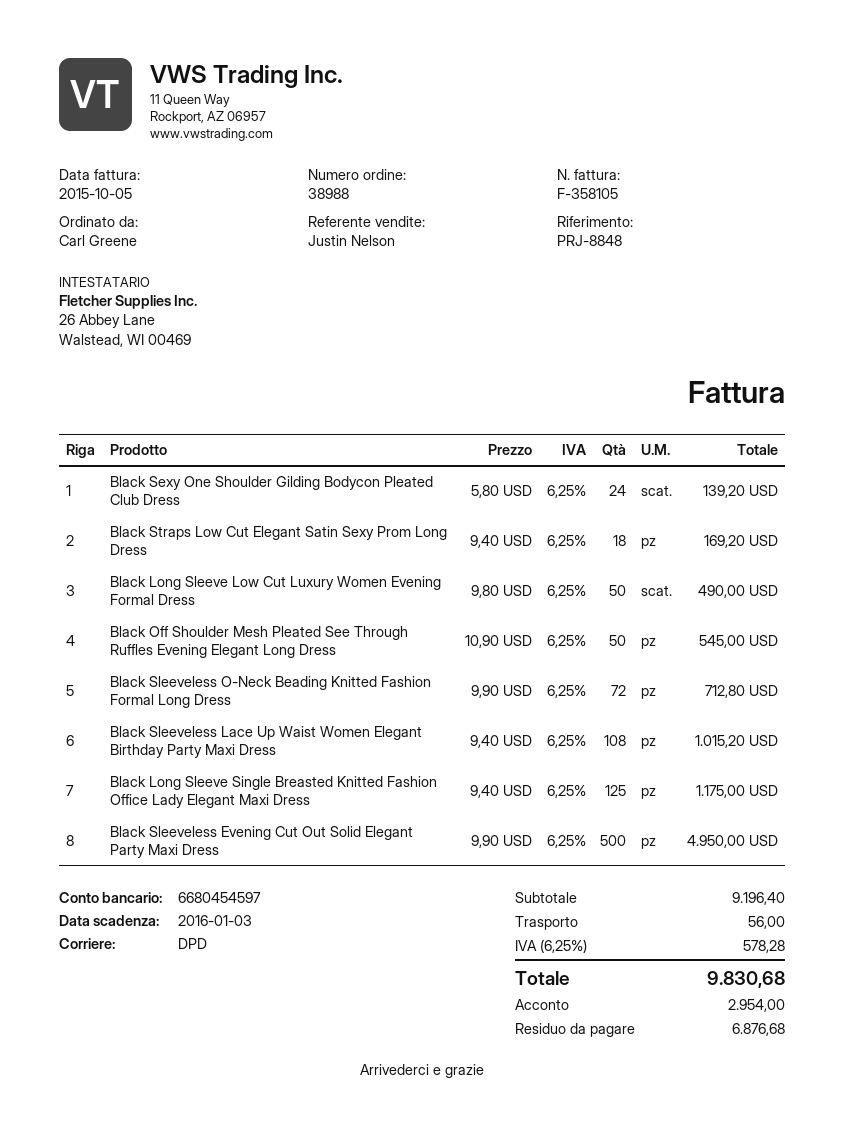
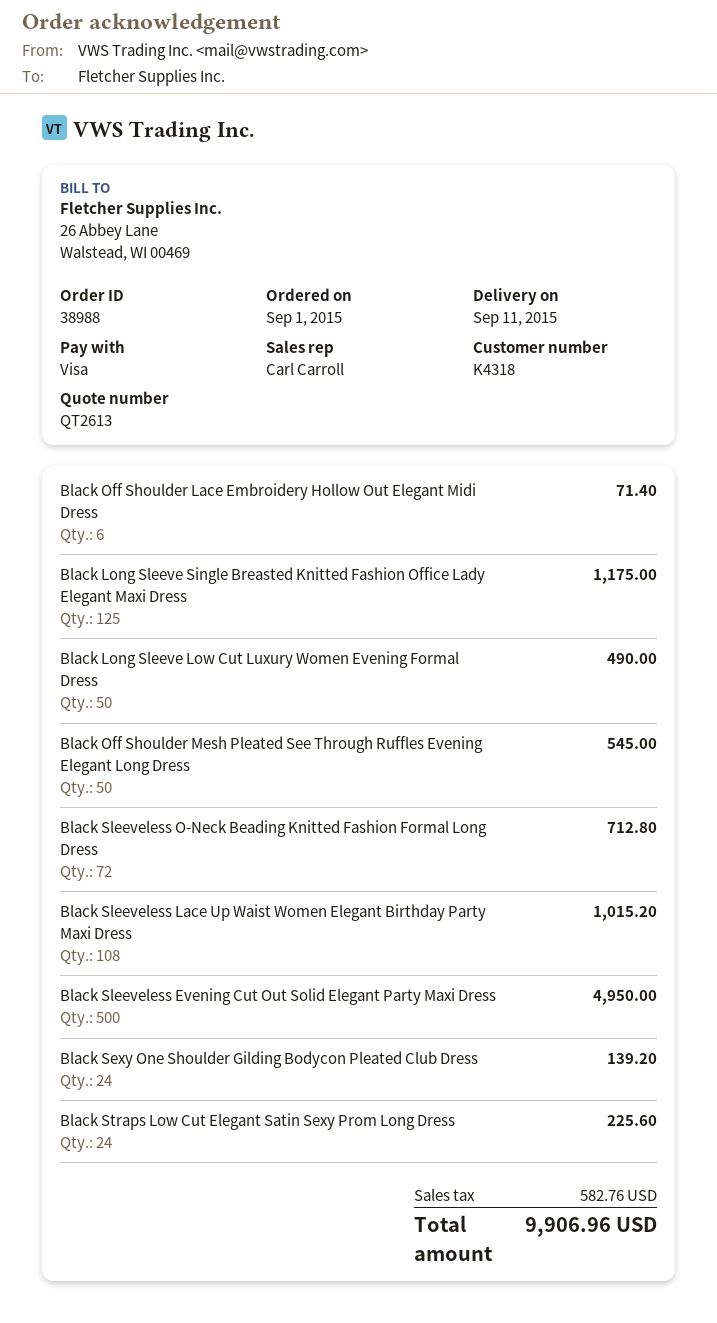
sales rep: Justin Nelson -> Carl Carroll
Black Straps Low Cut Elegant Satin Sexy Prom Long Dress: 18 for 169.20 -> 24 for 225.60
Black Off Shoulder Lace Embroidery Hollow Out Elegant Midi Dress: none -> 6 for 71.40
shipping: 56.00 -> none
tax: 578.28 -> 582.76
total: 9830.68 -> 9906.96

